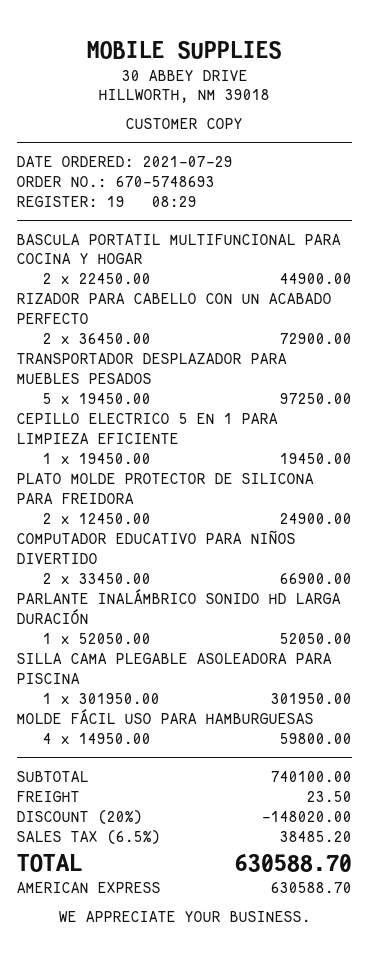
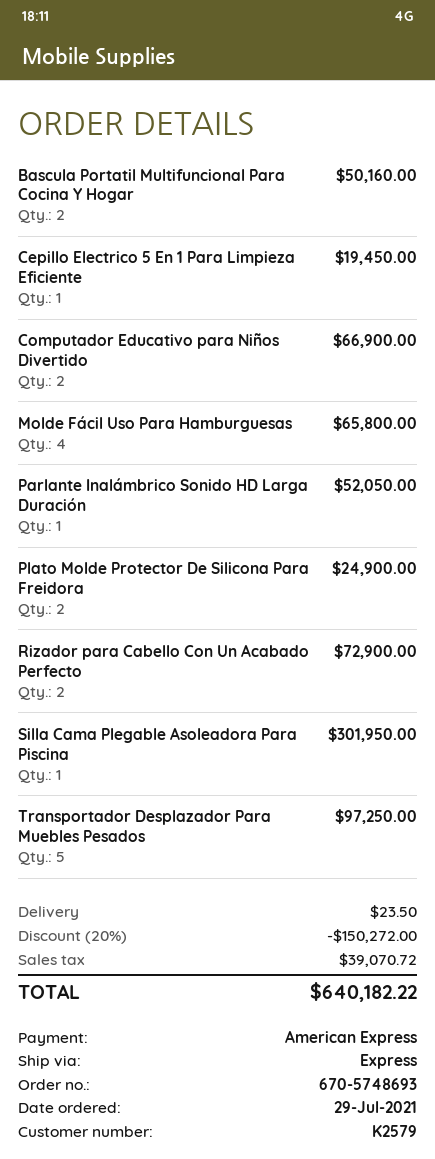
BASCULA PORTATIL MULTIFUNCIONAL PARA COCINA Y HOGAR: 2 for 44900.00 -> 2 for 50160.00
MOLDE FÁCIL USO PARA HAMBURGUESAS: 4 for 59800.00 -> 4 for 65800.00
discount: 20% = 148020.00 -> 20% = 150272.00
tax: 38485.20 -> 39070.72
total: 630588.70 -> 640182.22

